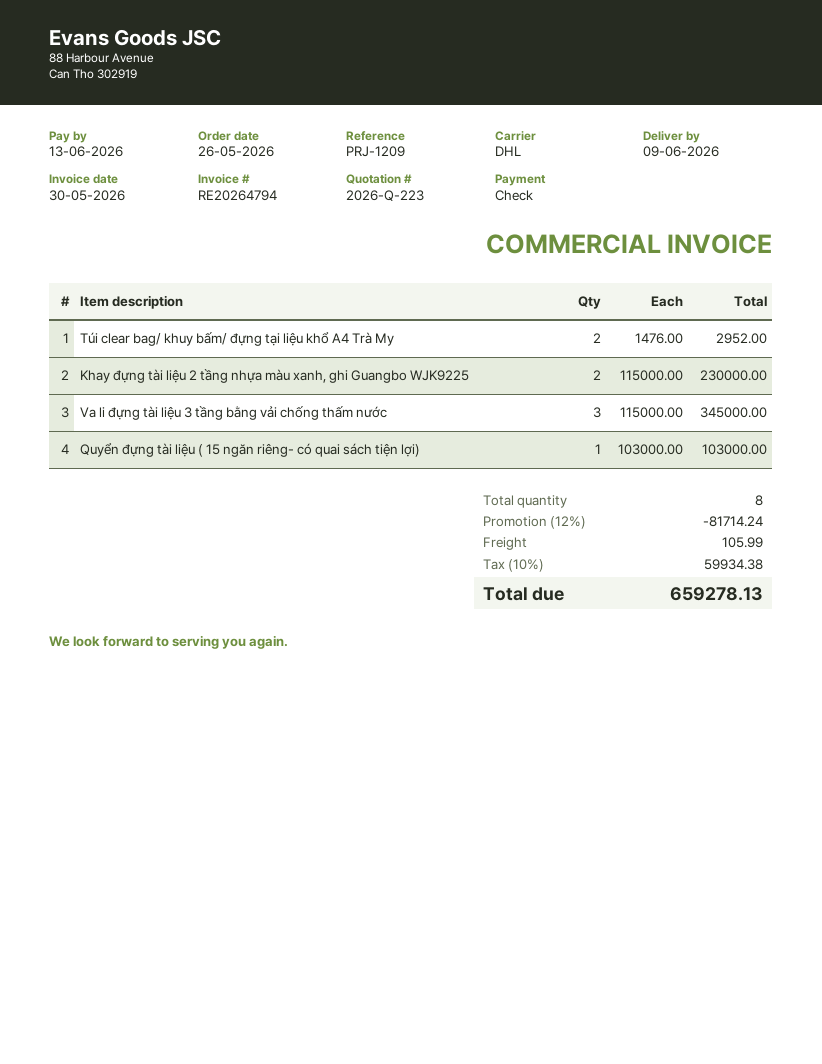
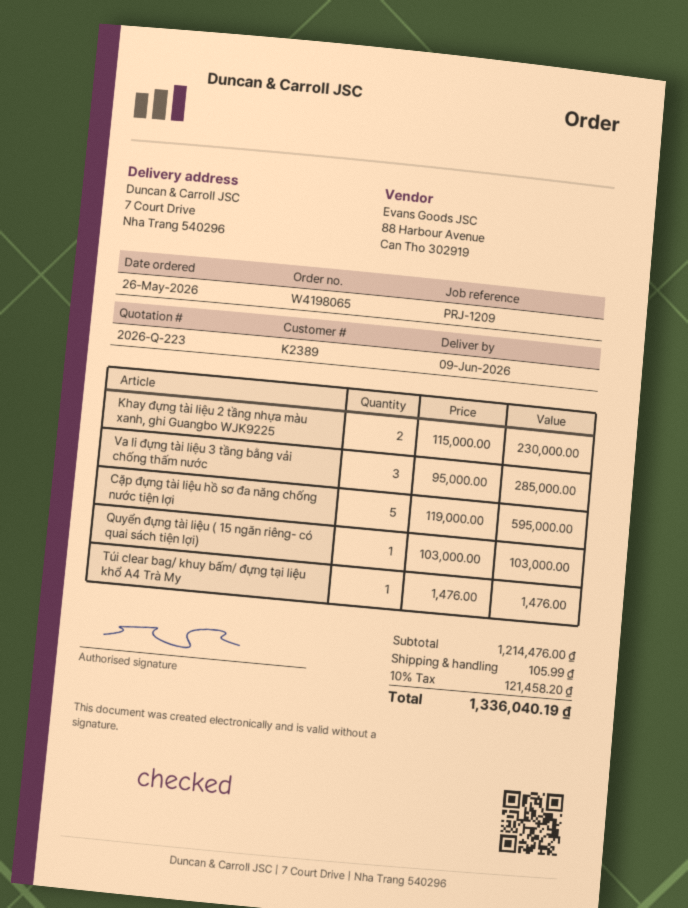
Túi clear bag/ khuy bấm/ đựng tại liệu khổ A4 Trà My: 2 x 1476.00 = 2952.00 -> 1 x 1476.00 = 1476.00
Va li đựng tài liệu 3 tầng bằng vải chống thấm nước: 3 x 115000.00 = 345000.00 -> 3 x 95000.00 = 285000.00
Cặp đựng tài liệu hồ sơ đa năng chống nước tiện lợi: none -> 5 x 119000.00 = 595000.00
discount: 12% = 81714.24 -> none
tax: 10% = 59934.38 -> 10% = 121458.20
total: 659278.13 -> 1336040.19

